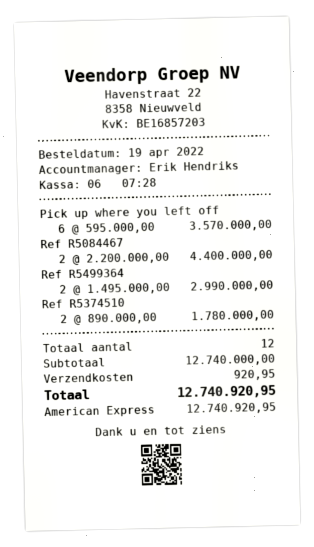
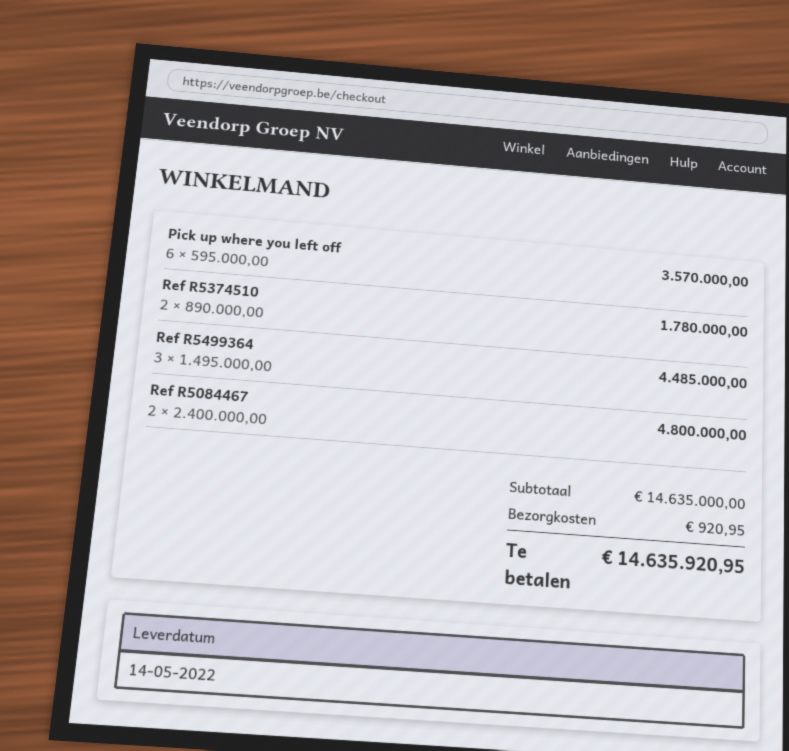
Ref R5084467: 2 x 2200000.00 = 4400000.00 -> 2 x 2400000.00 = 4800000.00
Ref R5499364: 2 x 1495000.00 = 2990000.00 -> 3 x 1495000.00 = 4485000.00
subtotal: 12740000.00 -> 14635000.00
total: 12740920.95 -> 14635920.95

